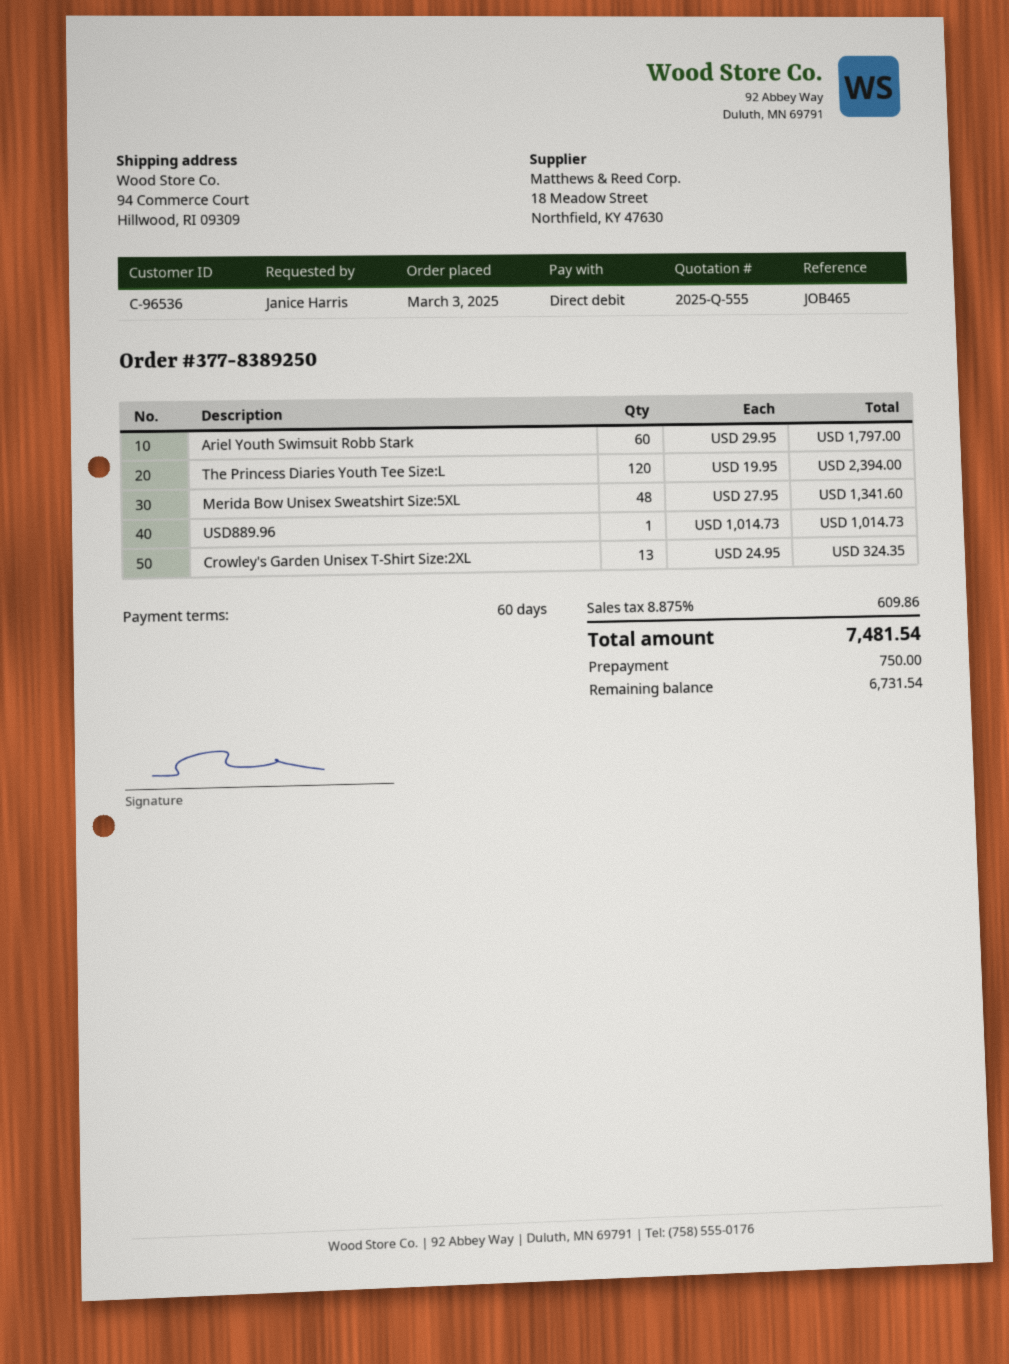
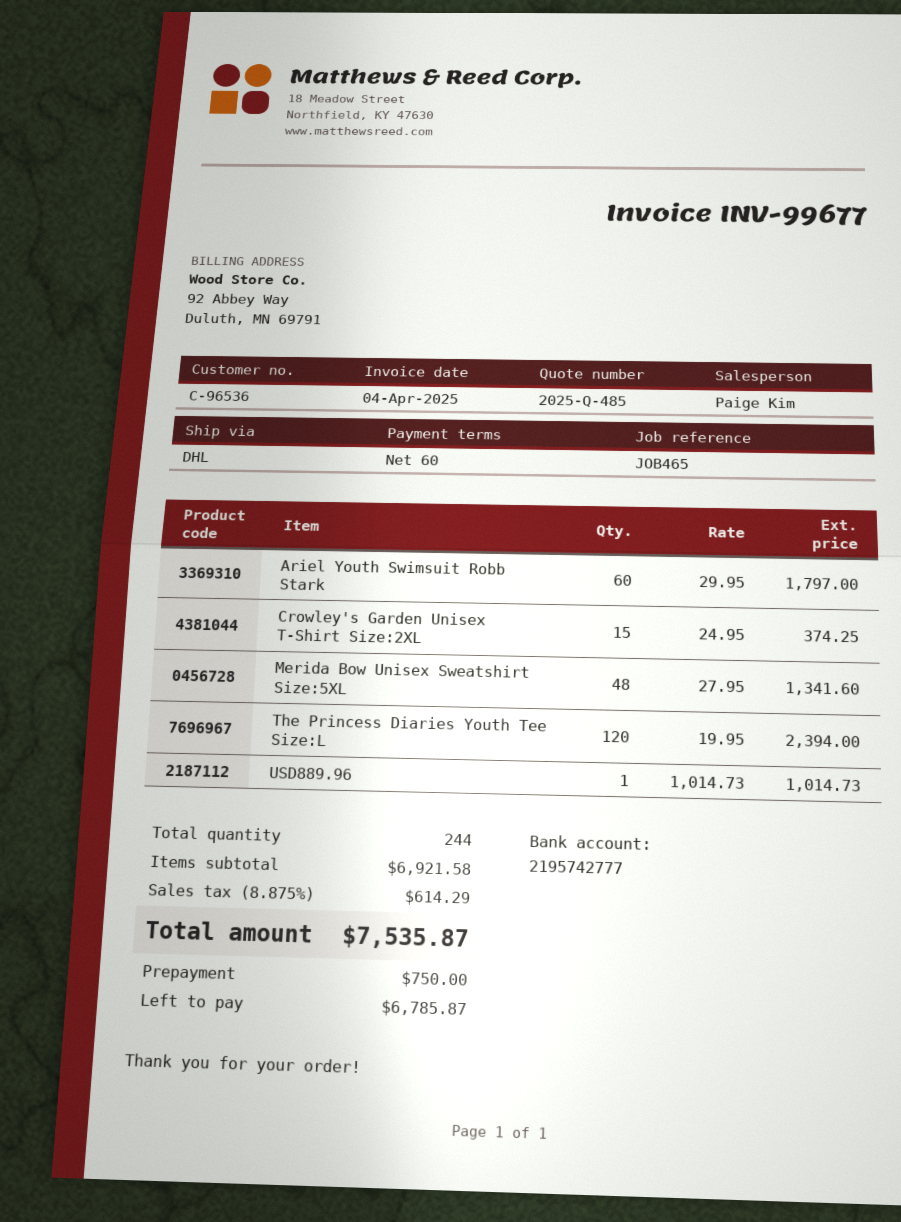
quote number: 2025-Q-555 -> 2025-Q-485
Crowley's Garden Unisex T-Shirt Size:2XL: 13 x 24.95 = 324.35 -> 15 x 24.95 = 374.25
tax: 8.875% = 609.86 -> 8.875% = 614.29
total: 7481.54 -> 7535.87
balance: 6731.54 -> 6785.87

